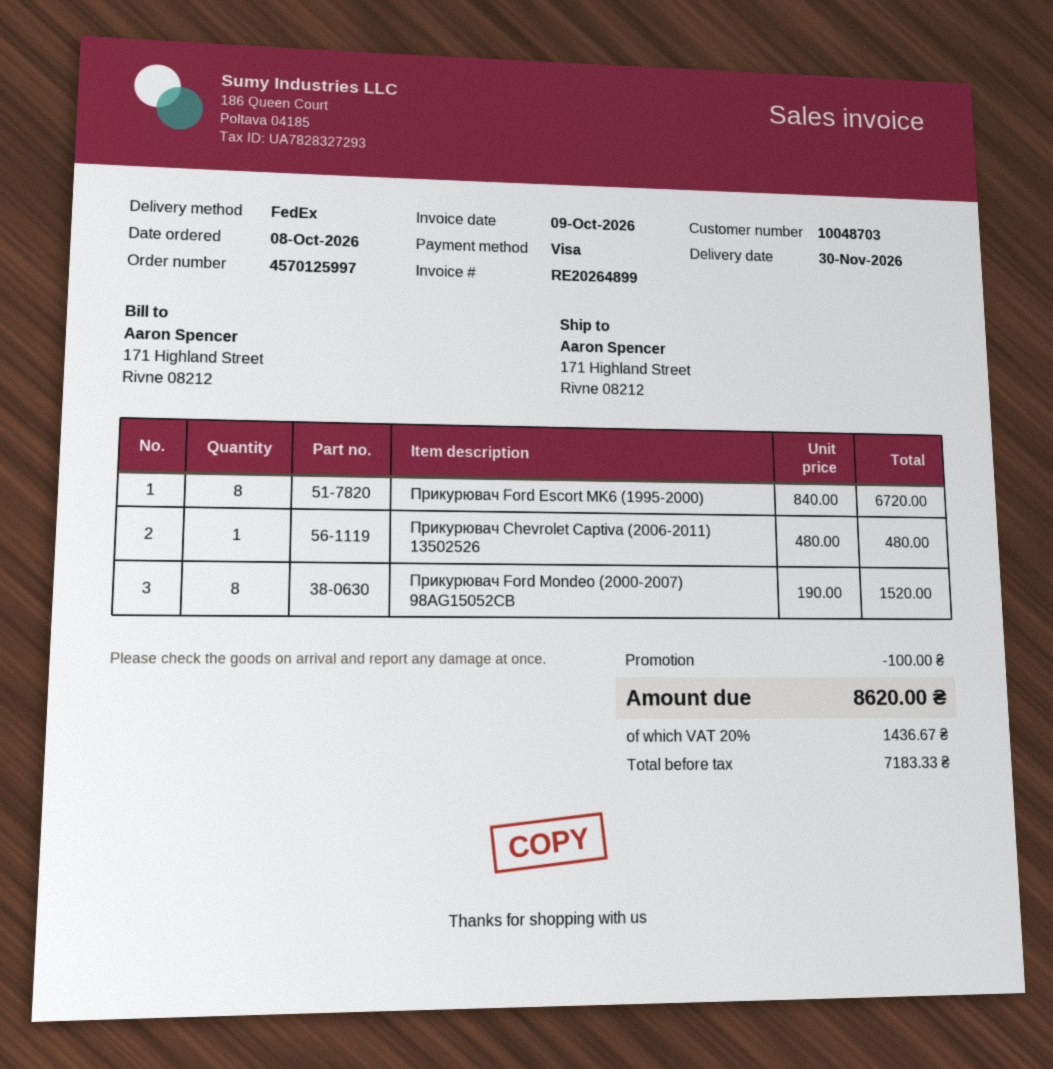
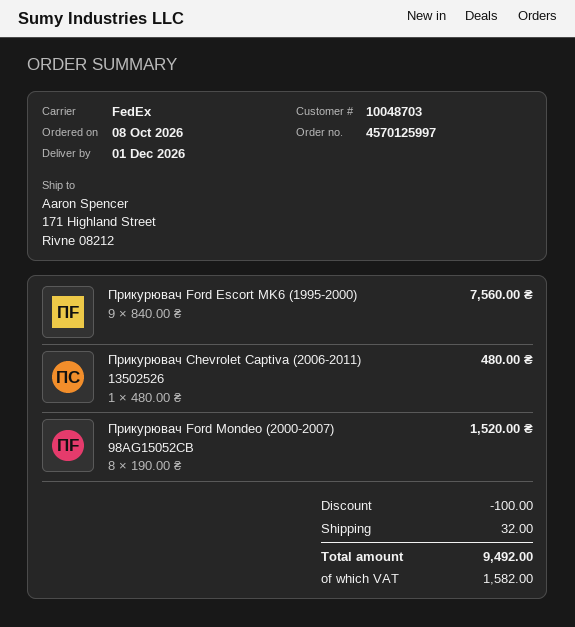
delivery date: 2026-11-30 -> 2026-12-01
Прикурювач Ford Escort MK6 (1995-2000): 8 x 840.00 = 6720.00 -> 9 x 840.00 = 7560.00
shipping: none -> 32.00
tax: 1436.67 -> 1582.00
total: 8620.00 -> 9492.00

